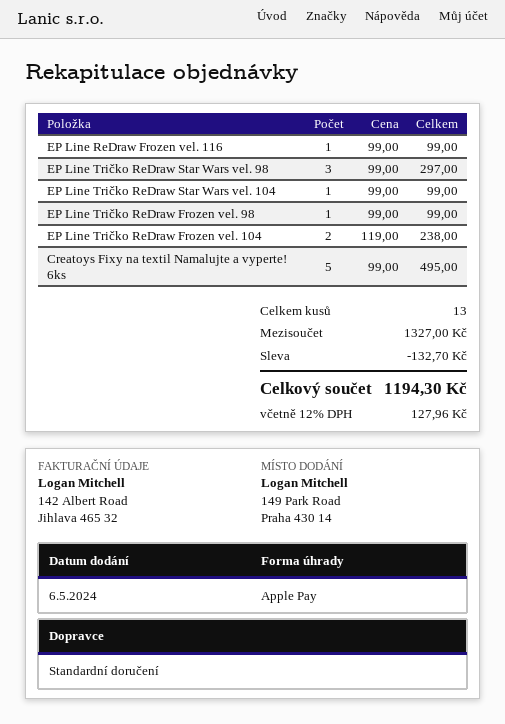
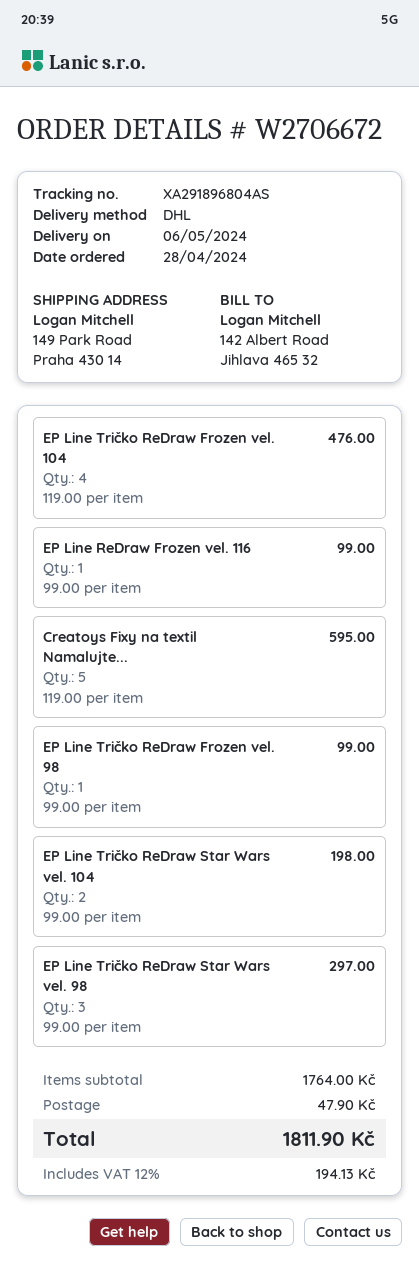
shipping method: standard -> DHL
EP Line Tričko ReDraw Star Wars vel. 104: 1 x 99.00 = 99.00 -> 2 x 99.00 = 198.00
EP Line Tričko ReDraw Frozen vel. 104: 2 x 119.00 = 238.00 -> 4 x 119.00 = 476.00
Creatoys Fixy na textil Namalujte a vyperte! 6ks: 5 x 99.00 = 495.00 -> 5 x 119.00 = 595.00
subtotal: 1327.00 -> 1764.00
discount: 132.70 -> none
shipping: none -> 47.90
tax: 12% = 127.96 -> 12% = 194.13
total: 1194.30 -> 1811.90

